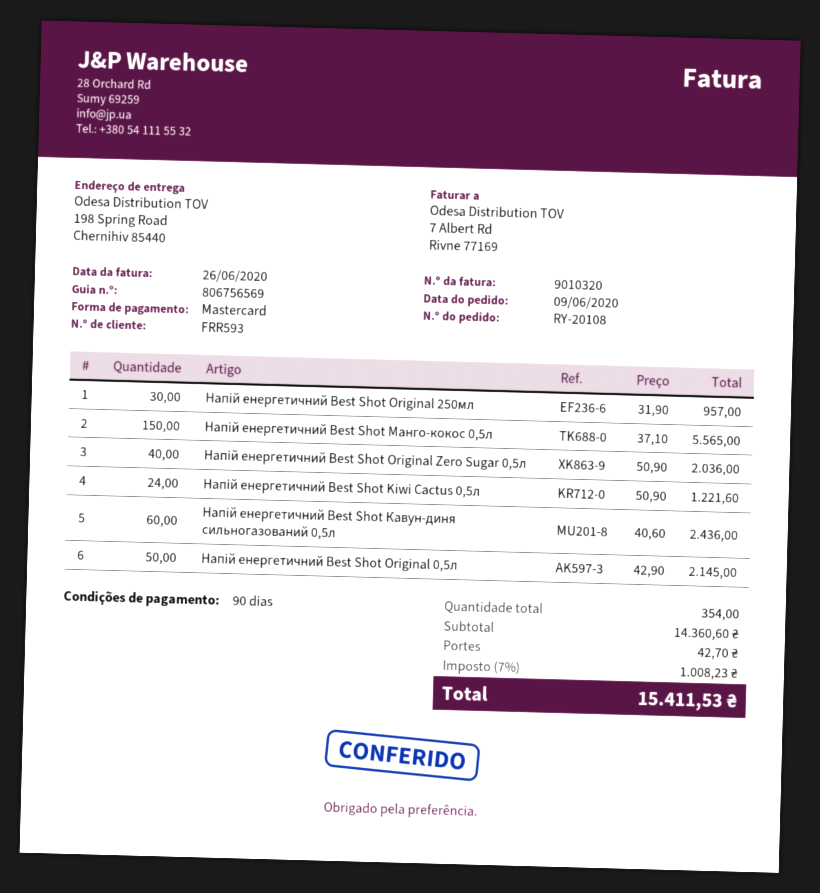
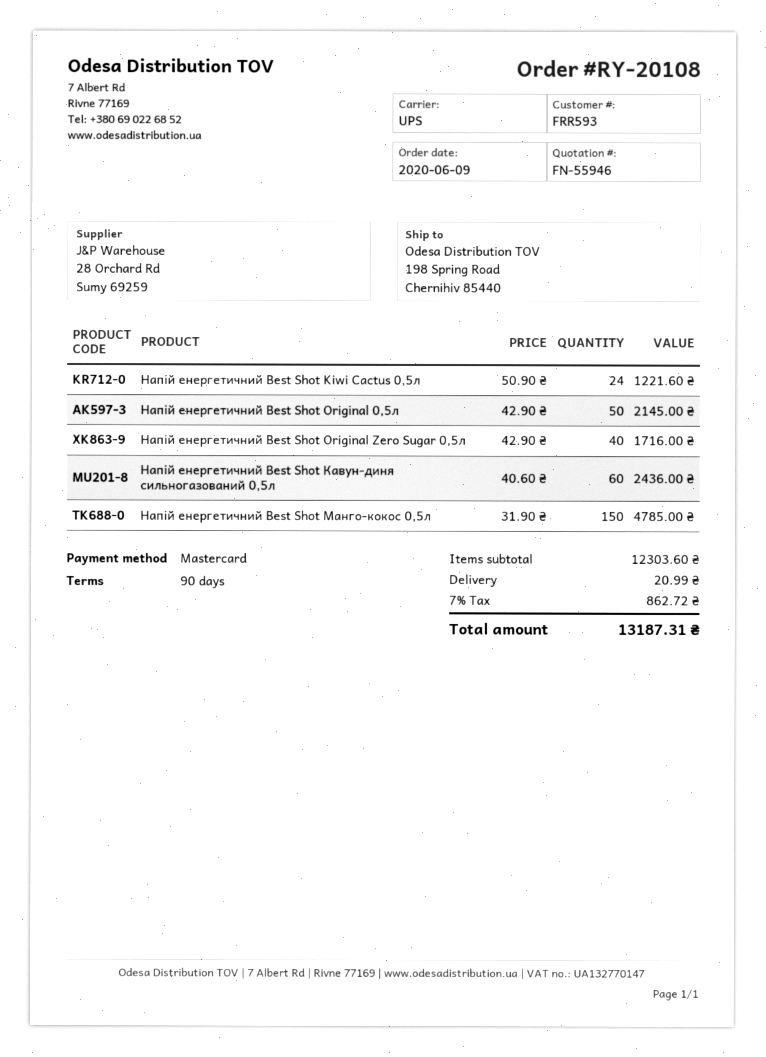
Напій енергетичний Best Shot Original 250мл: 30 x 31.90 = 957.00 -> none
Напій енергетичний Best Shot Манго-кокос 0,5л: 150 x 37.10 = 5565.00 -> 150 x 31.90 = 4785.00
Напій енергетичний Best Shot Original Zero Sugar 0,5л: 40 x 50.90 = 2036.00 -> 40 x 42.90 = 1716.00
subtotal: 14360.60 -> 12303.60
shipping: 42.70 -> 20.99
tax: 7% = 1008.23 -> 7% = 862.72
total: 15411.53 -> 13187.31

